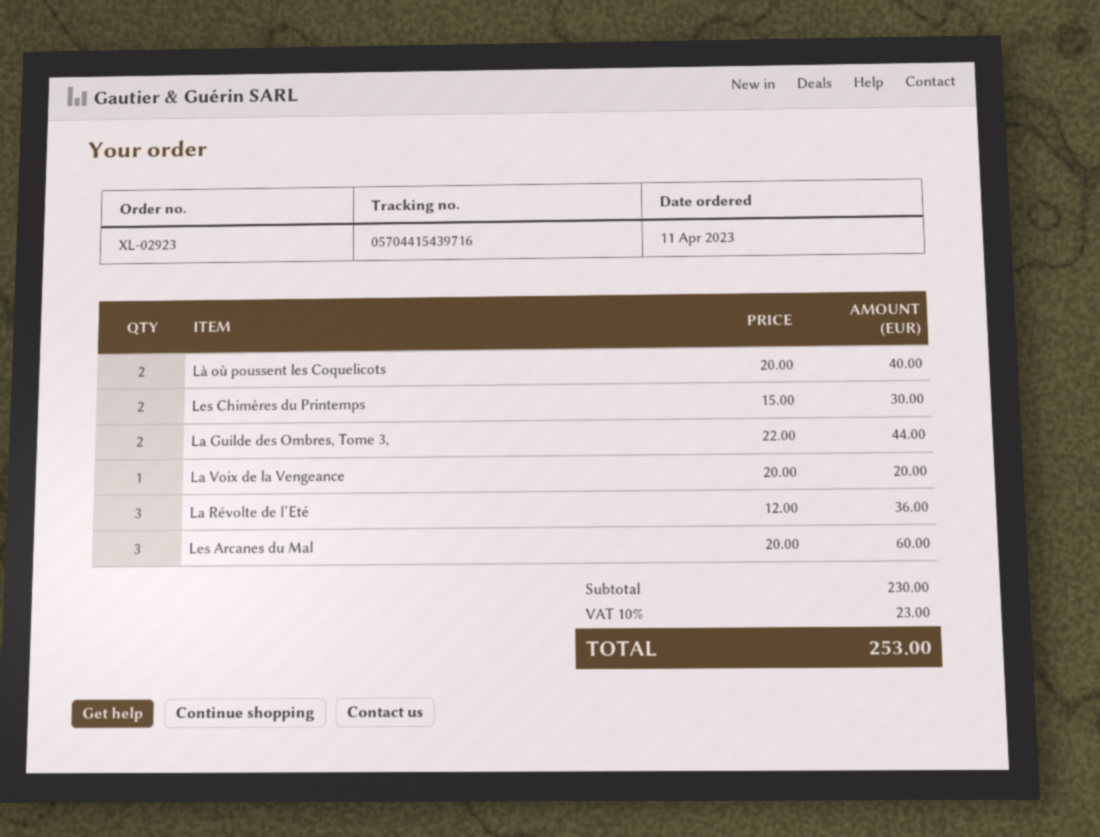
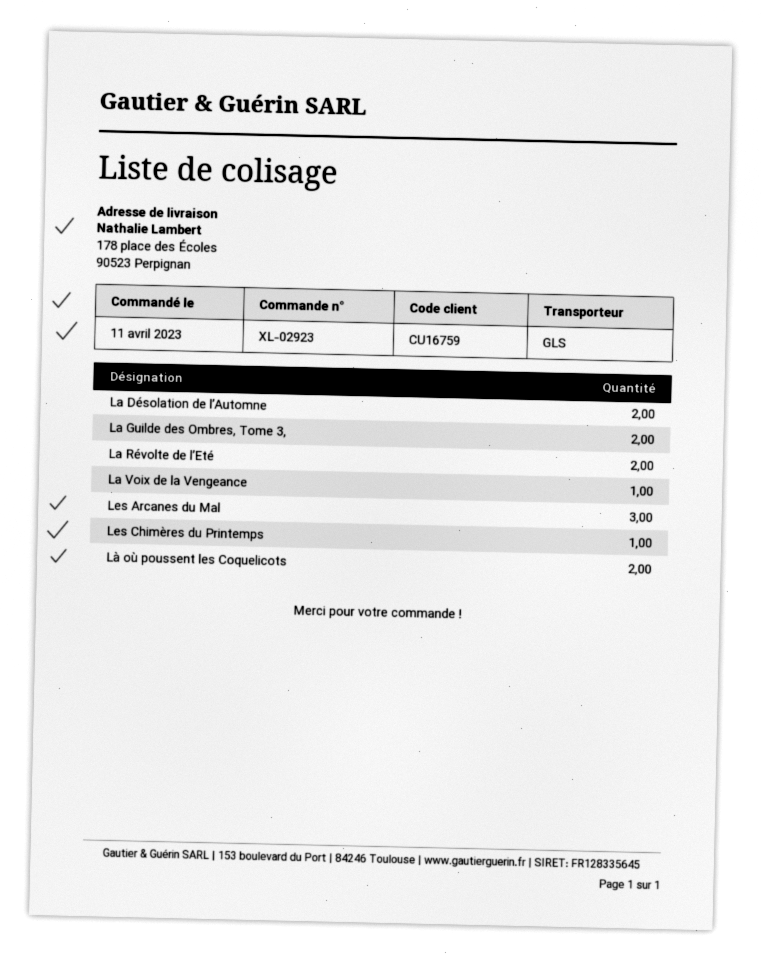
Les Chimères du Printemps: 2 -> 1
La Révolte de l’Eté: 3 -> 2
La Désolation de l’Automne: none -> 2

